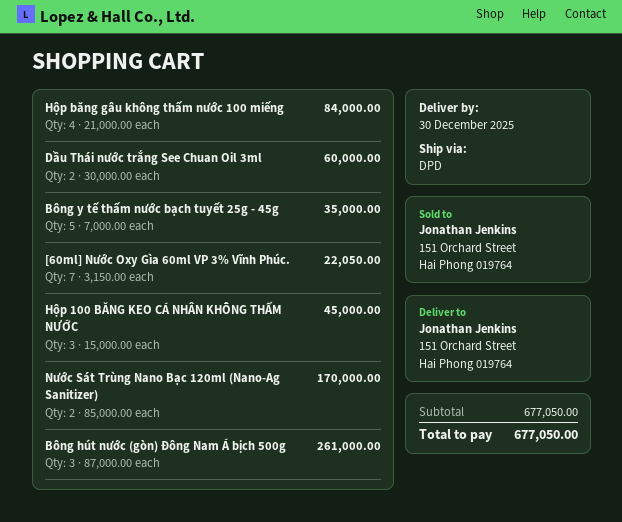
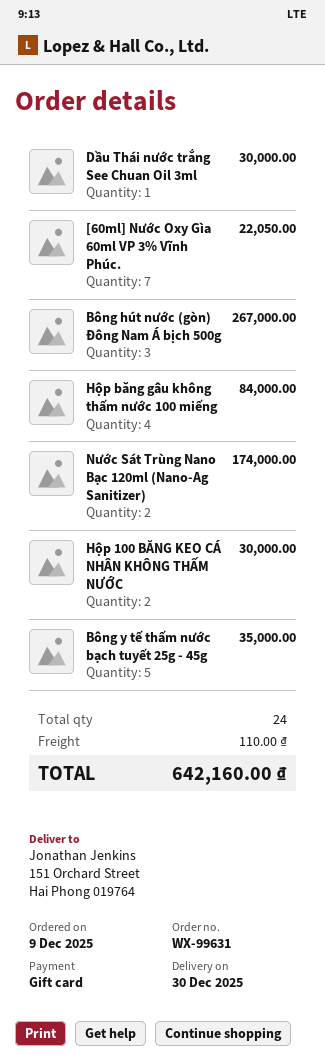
Dầu Thái nước trắng See Chuan Oil 3ml: 2 for 60000.00 -> 1 for 30000.00
Hộp 100 BĂNG KEO CÁ NHÂN KHÔNG THẤM NƯỚC: 3 for 45000.00 -> 2 for 30000.00
Nước Sát Trùng Nano Bạc 120ml (Nano-Ag Sanitizer): 2 for 170000.00 -> 2 for 174000.00
Bông hút nước (gòn) Đông Nam Á bịch 500g: 3 for 261000.00 -> 3 for 267000.00
shipping: none -> 110.00
total: 677050.00 -> 642160.00

